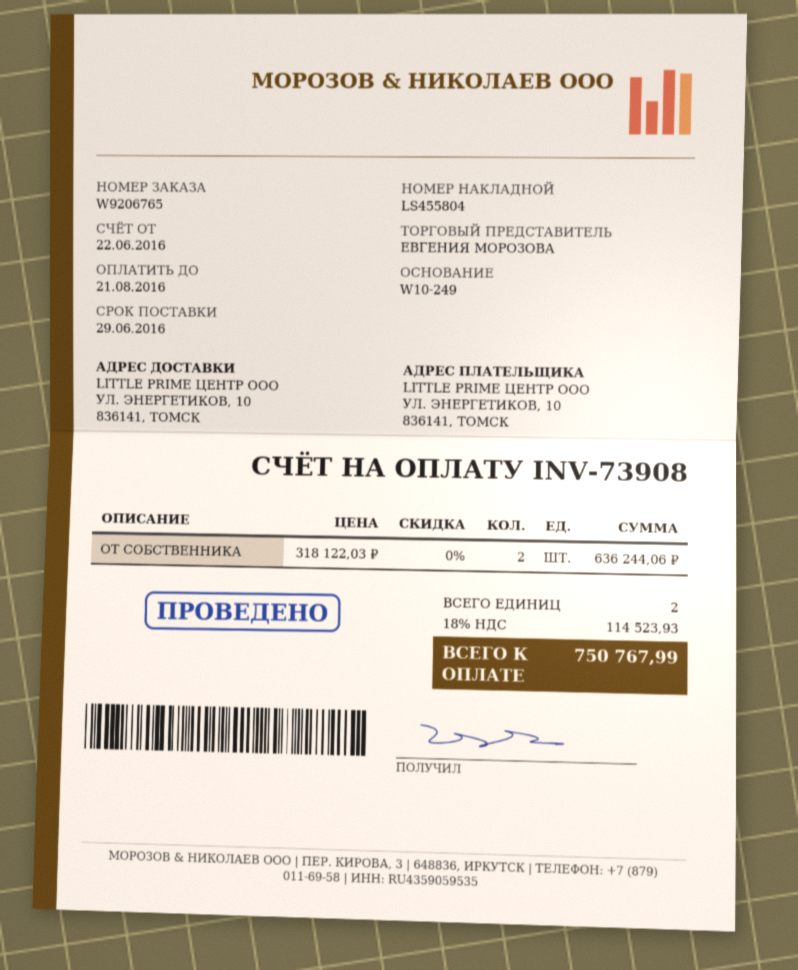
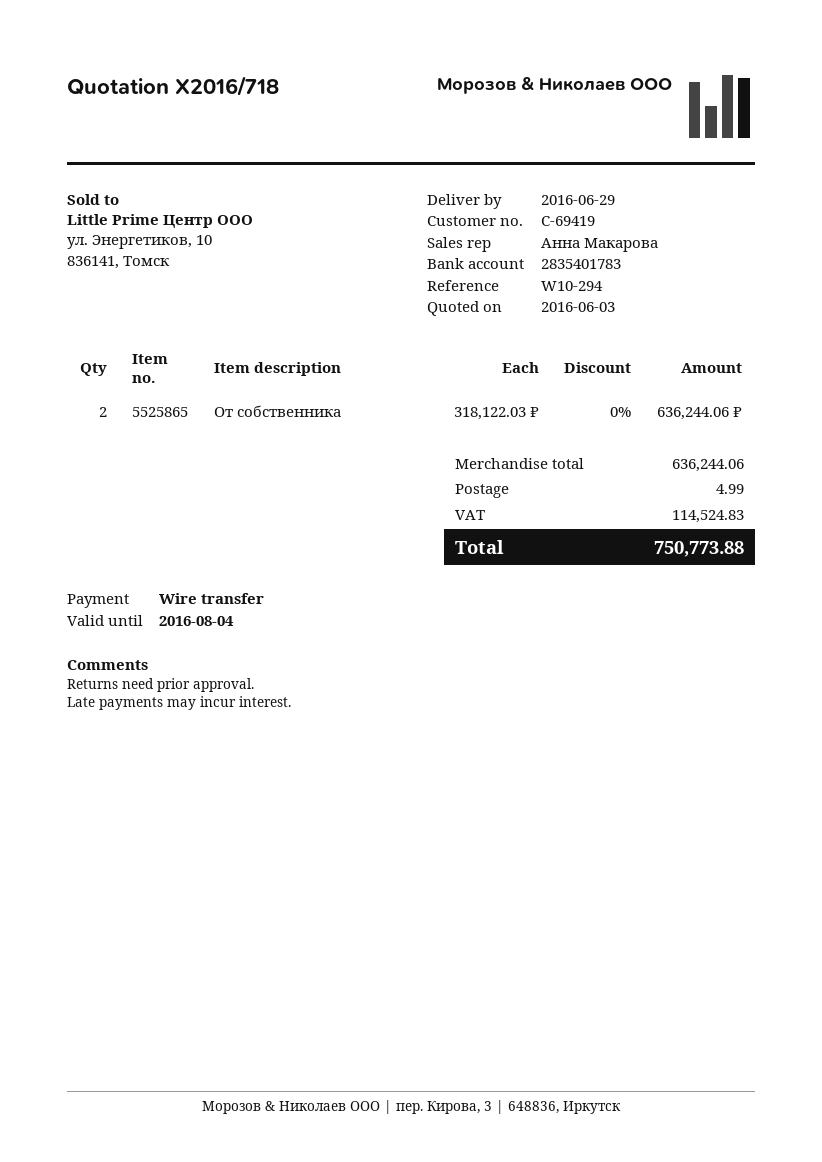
reference: W10-249 -> W10-294
sales rep: ЕВГЕНИЯ МОРОЗОВА -> Анна Макарова
shipping: none -> 4.99
tax: 114523.93 -> 114524.83
total: 750767.99 -> 750773.88

